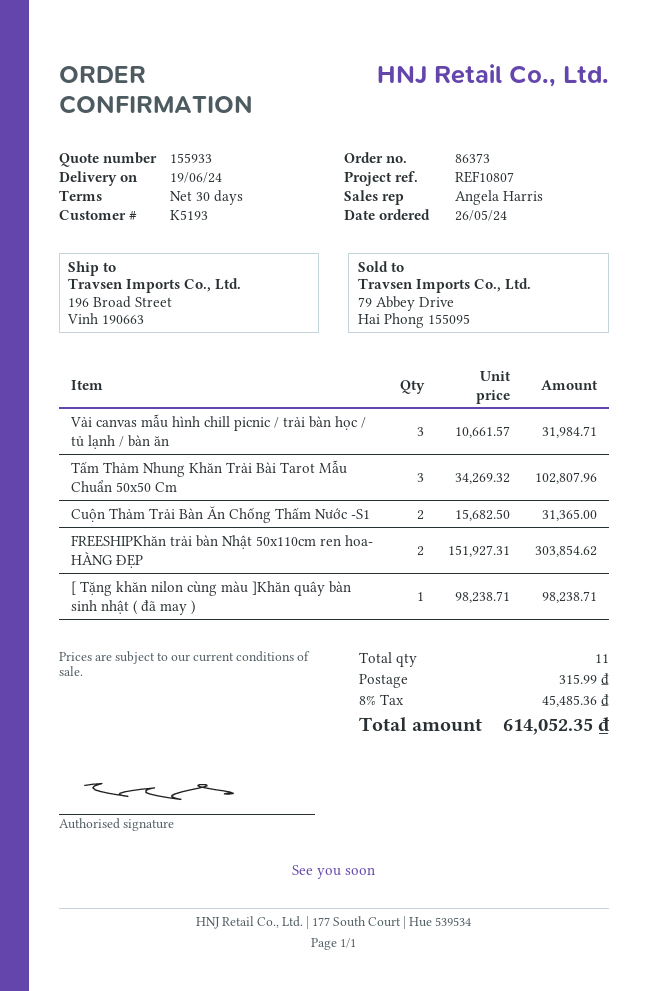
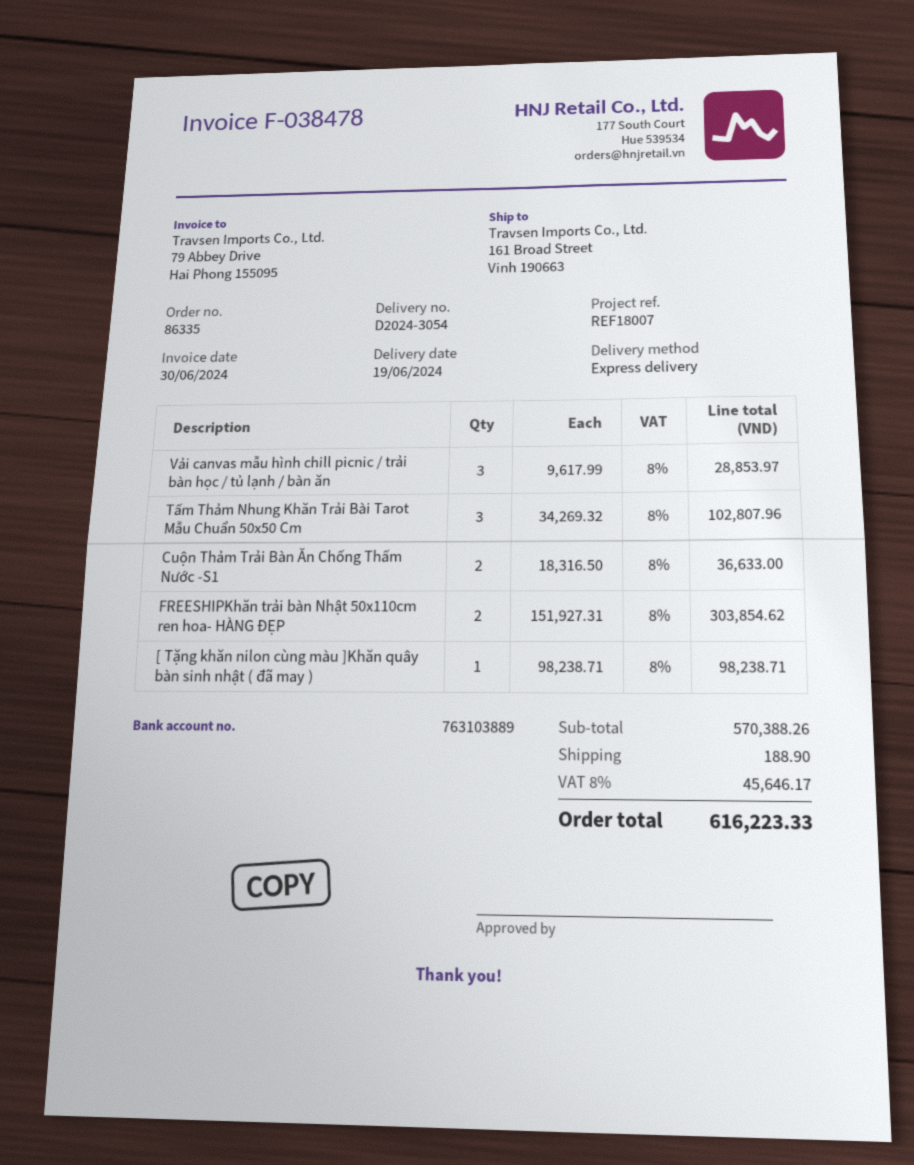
order number: 86373 -> 86335
reference: REF10807 -> REF18007
ship to: 196 Broad Street, Vinh 190663 -> 161 Broad Street, Vinh 190663
Vải canvas mẫu hình chill picnic / trải bàn học / tủ lạnh / bàn ăn: 3 x 10661.57 = 31984.71 -> 3 x 9617.99 = 28853.97
Cuộn Thảm Trải Bàn Ăn Chống Thấm Nước -S1: 2 x 15682.50 = 31365.00 -> 2 x 18316.50 = 36633.00
shipping: 315.99 -> 188.90
tax: 8% = 45485.36 -> 8% = 45646.17
total: 614052.35 -> 616223.33

